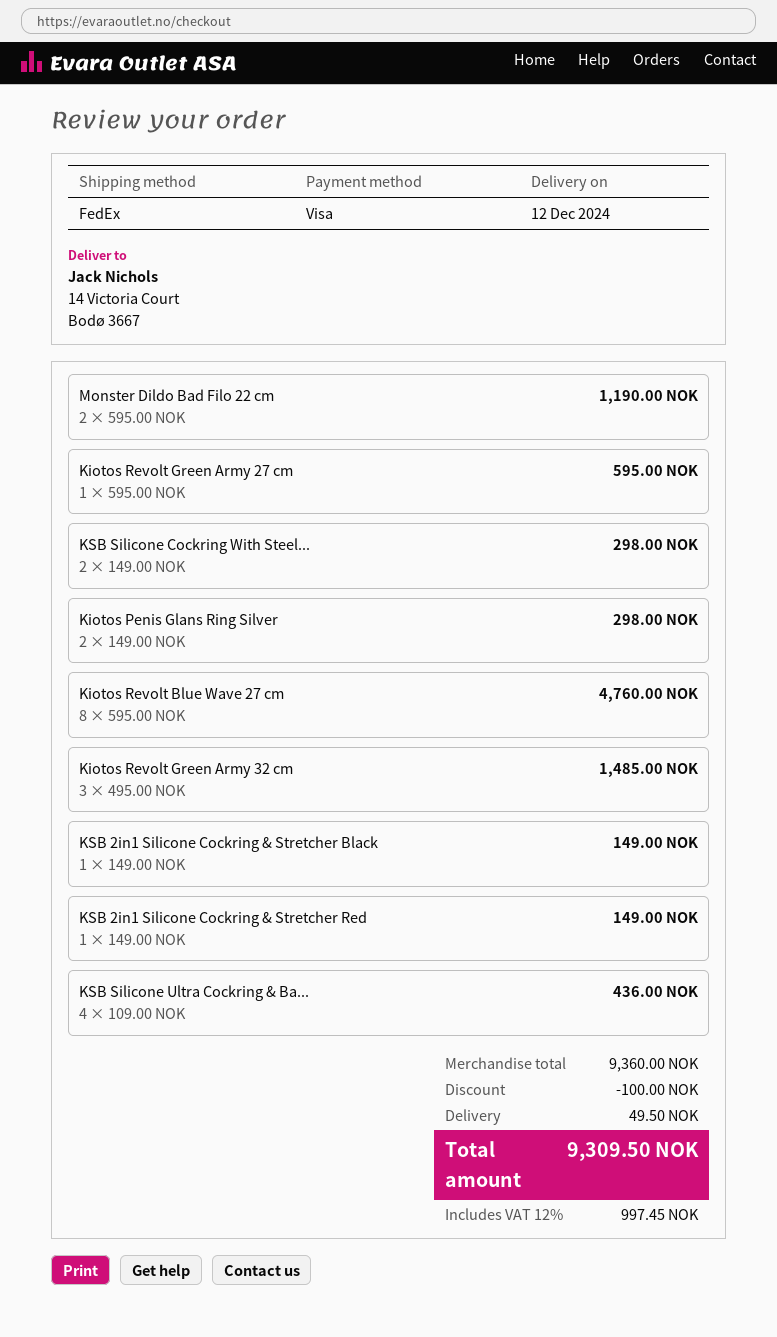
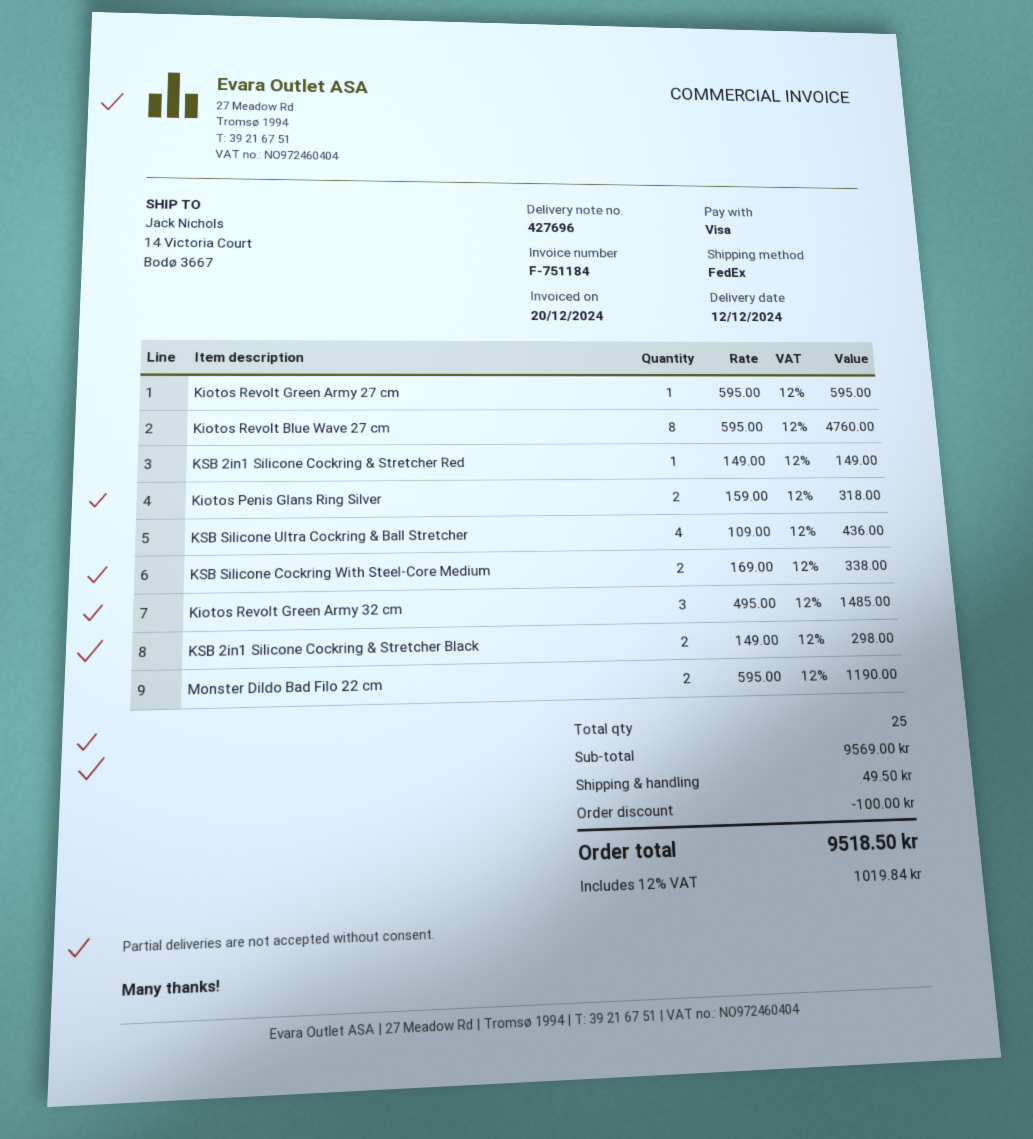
KSB Silicone Cockring With Steel...: 2 x 149.00 = 298.00 -> 2 x 169.00 = 338.00
Kiotos Penis Glans Ring Silver: 2 x 149.00 = 298.00 -> 2 x 159.00 = 318.00
KSB 2in1 Silicone Cockring & Stretcher Black: 1 x 149.00 = 149.00 -> 2 x 149.00 = 298.00
subtotal: 9360.00 -> 9569.00
tax: 12% = 997.45 -> 12% = 1019.84
total: 9309.50 -> 9518.50

